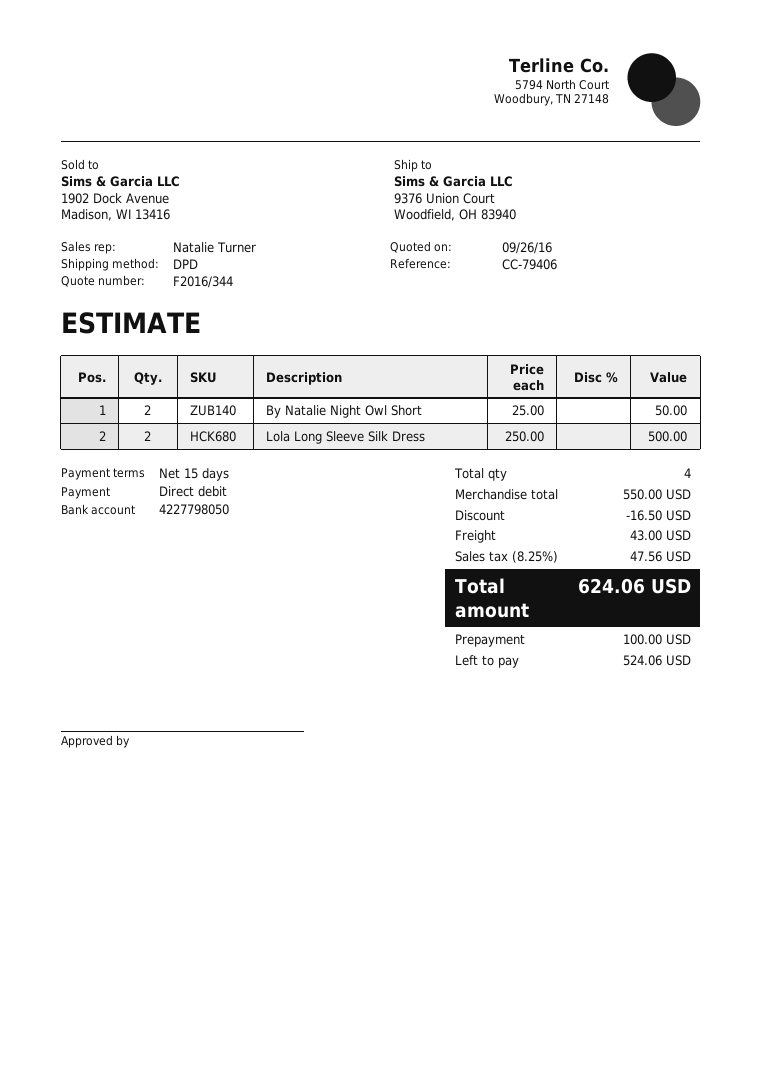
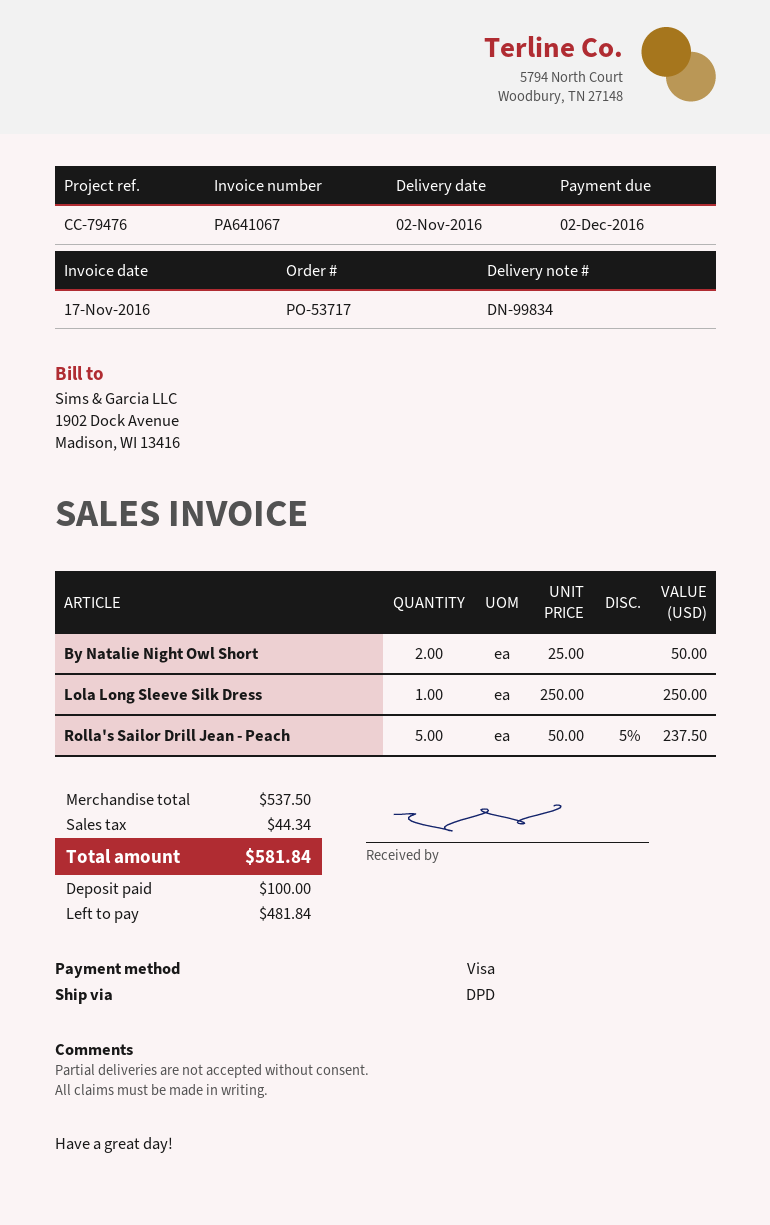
reference: CC-79406 -> CC-79476
payment method: direct debit -> Visa
Lola Long Sleeve Silk Dress: 2 x 250.00 = 500.00 -> 1 x 250.00 = 250.00
Rolla's Sailor Drill Jean - Peach: none -> 5 x 50.00 - 5% = 237.50
subtotal: 550.00 -> 537.50
discount: 16.50 -> none
shipping: 43.00 -> none
tax: 47.56 -> 44.34
total: 624.06 -> 581.84
balance: 524.06 -> 481.84

